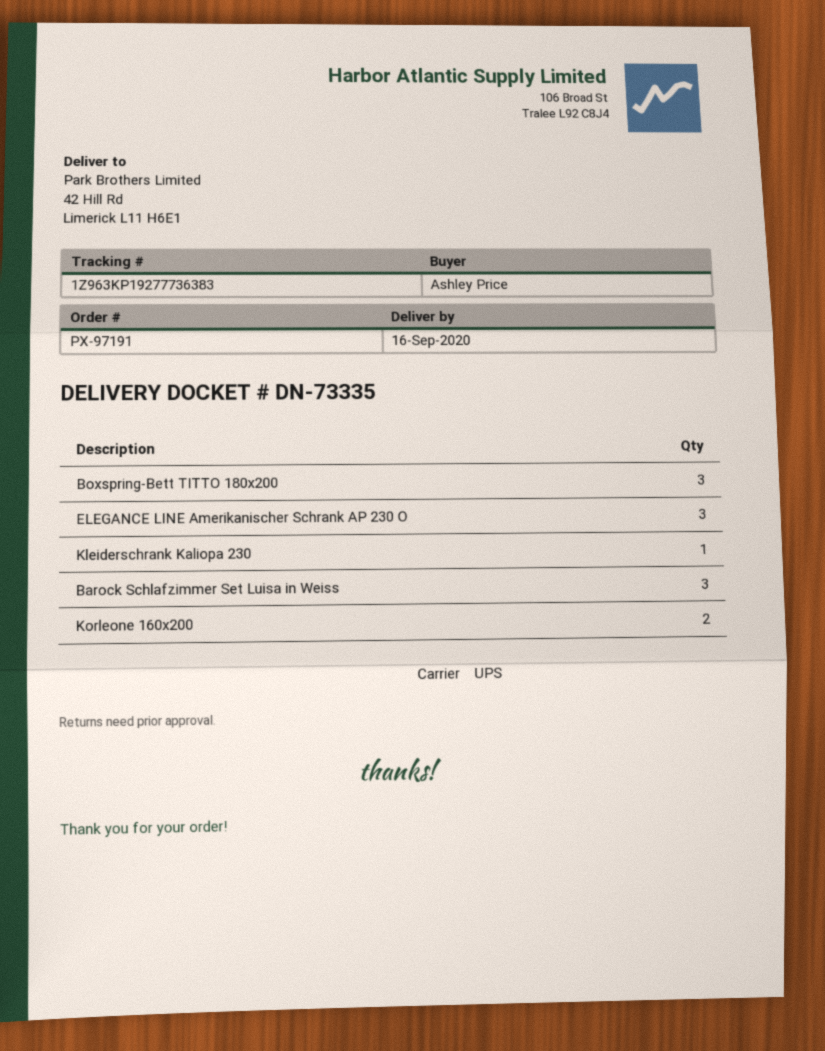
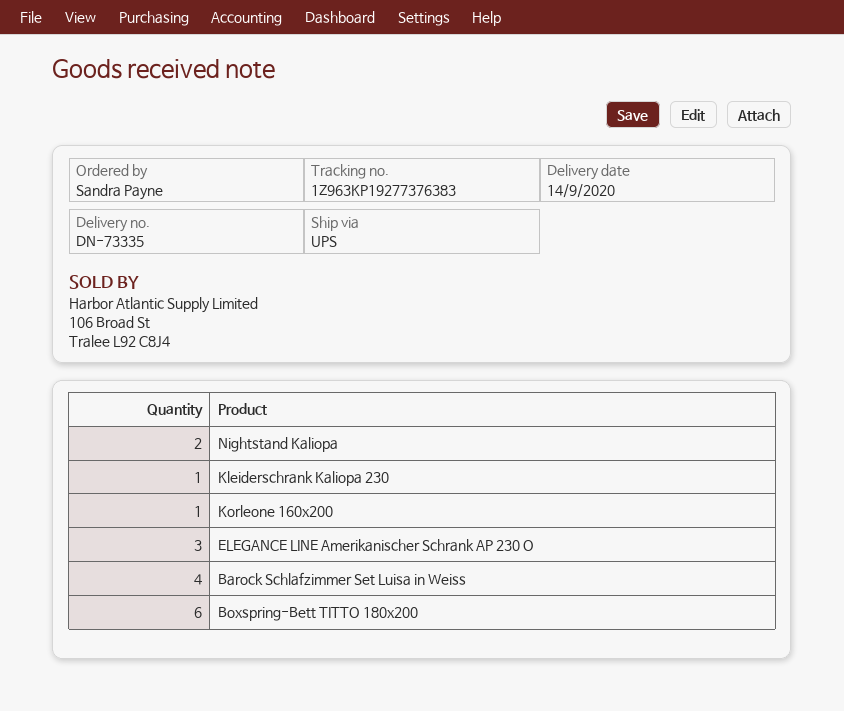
delivery date: 2020-09-16 -> 2020-09-14
ordered by: Ashley Price -> Sandra Payne
tracking number: 1Z963KP19277736383 -> 1Z963KP19277376383
Boxspring-Bett TITTO 180x200: 3 -> 6
Barock Schlafzimmer Set Luisa in Weiss: 3 -> 4
Korleone 160x200: 2 -> 1
Nightstand Kaliopa: none -> 2

